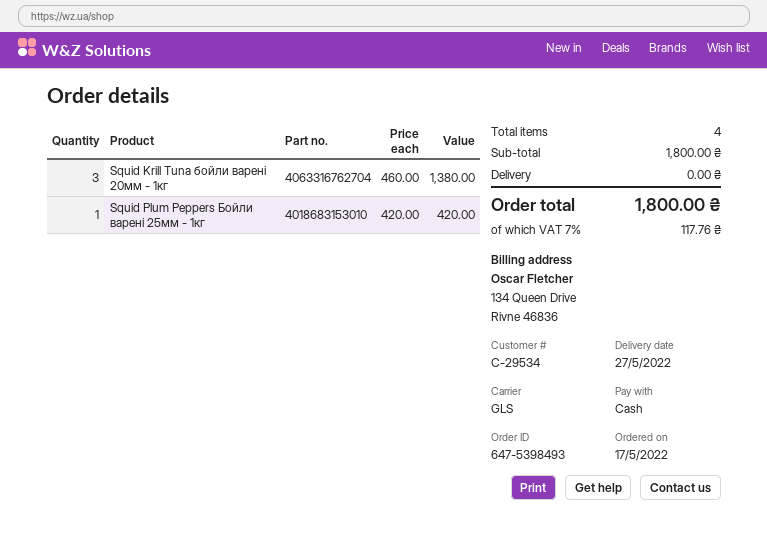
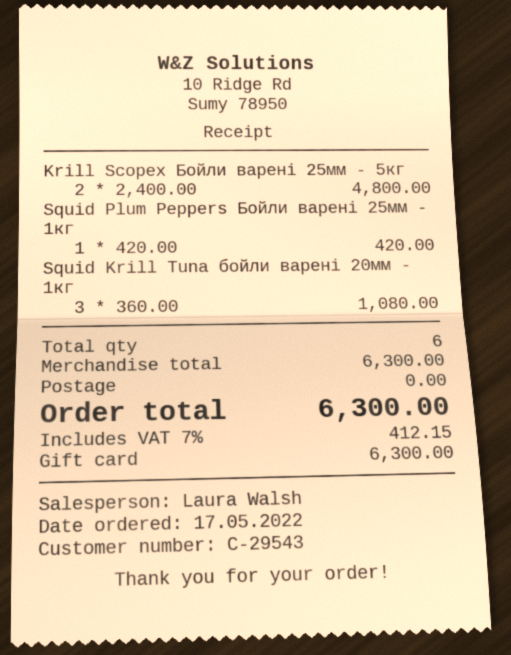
customer number: C-29534 -> C-29543
payment method: cash -> gift card
Squid Krill Tuna бойли варені 20мм - 1кг: 3 x 460.00 = 1380.00 -> 3 x 360.00 = 1080.00
Krill Scopex Бойли варені 25мм - 5кг: none -> 2 x 2400.00 = 4800.00
total quantity: 4 -> 6
subtotal: 1800.00 -> 6300.00
tax: 7% = 117.76 -> 7% = 412.15
total: 1800.00 -> 6300.00

